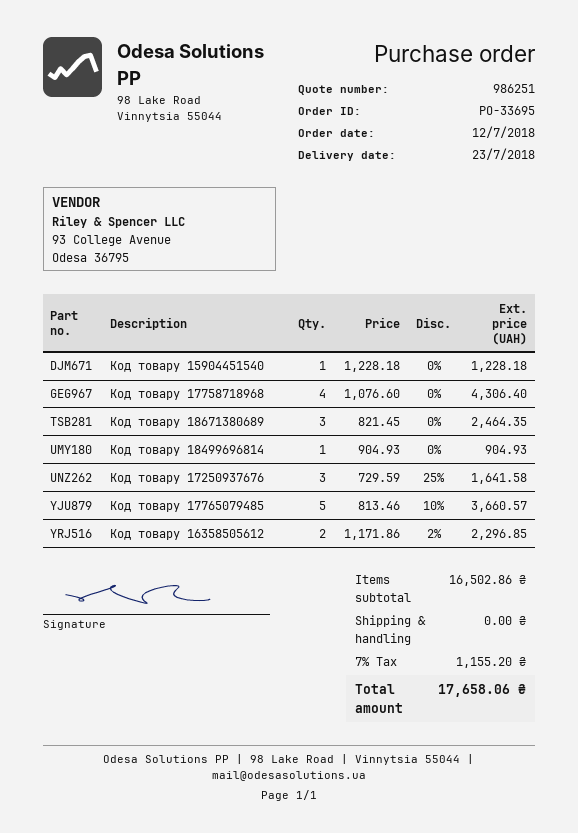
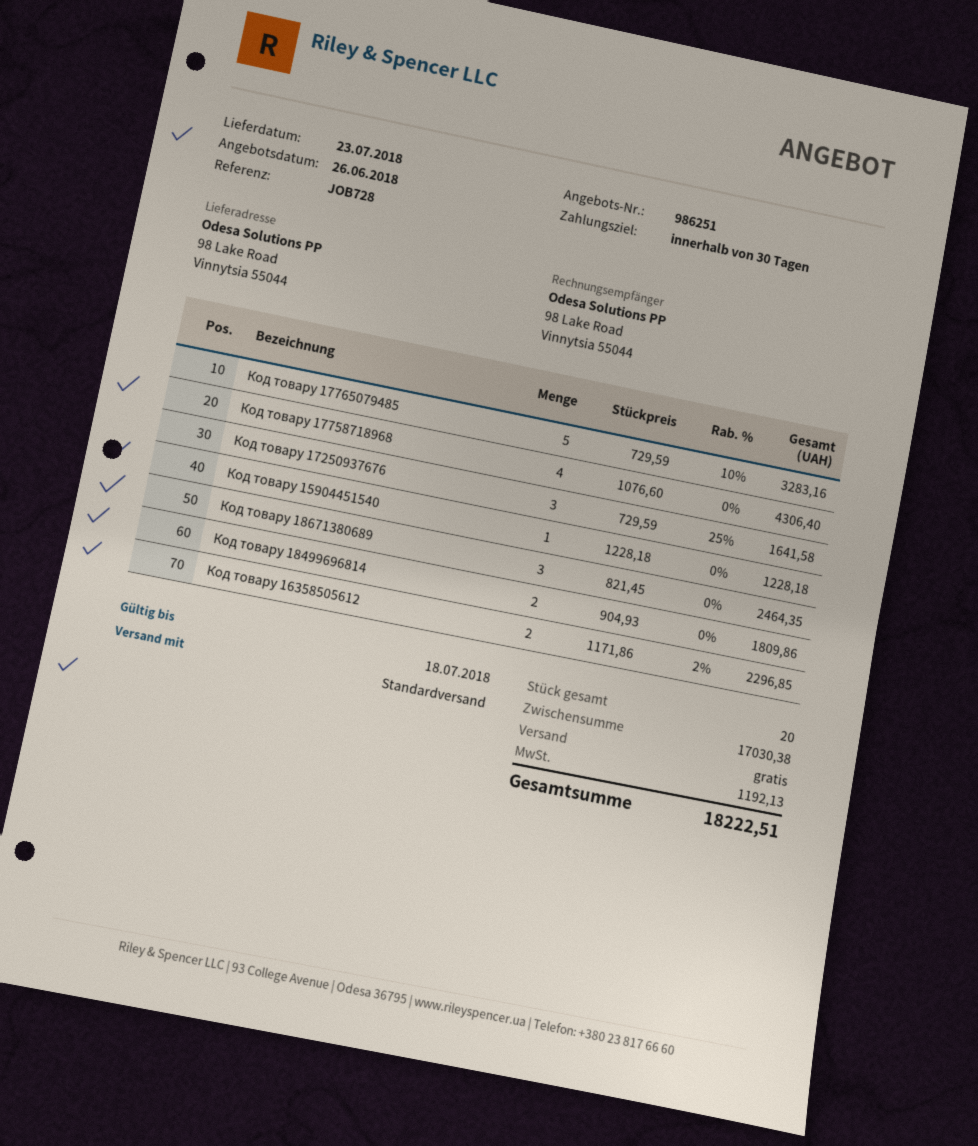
Код товару 18499696814: 1 x 904.93 = 904.93 -> 2 x 904.93 = 1809.86
Код товару 17765079485: 5 x 813.46 - 10% = 3660.57 -> 5 x 729.59 - 10% = 3283.16
subtotal: 16502.86 -> 17030.38
tax: 1155.20 -> 1192.13
total: 17658.06 -> 18222.51

